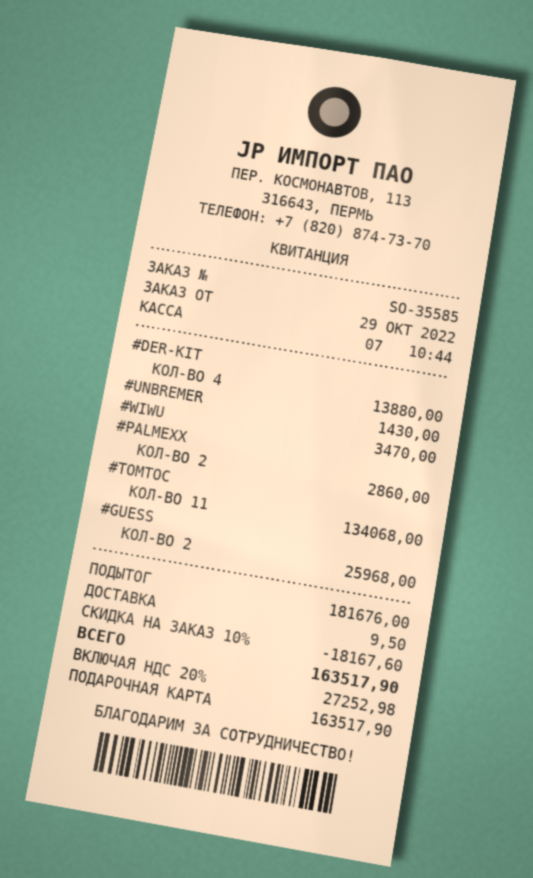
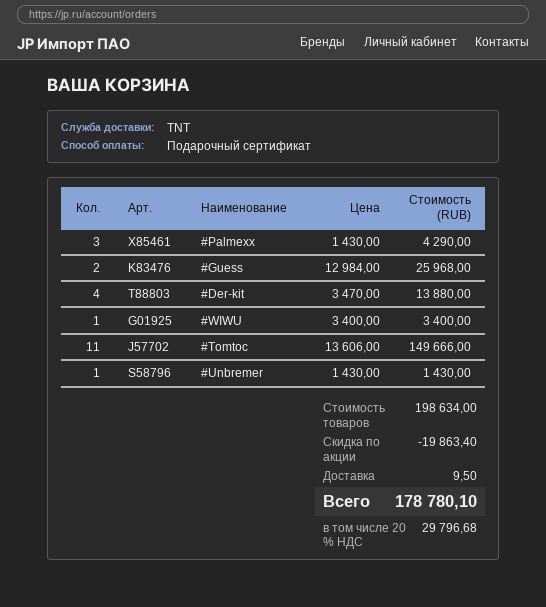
#WIWU: 1 for 3470.00 -> 1 for 3400.00
#PALMEXX: 2 for 2860.00 -> 3 for 4290.00
#TOMTOC: 11 for 134068.00 -> 11 for 149666.00
subtotal: 181676.00 -> 198634.00
discount: 18167.60 -> 19863.40
tax: 20% = 27252.98 -> 20% = 29796.68
total: 163517.90 -> 178780.10

